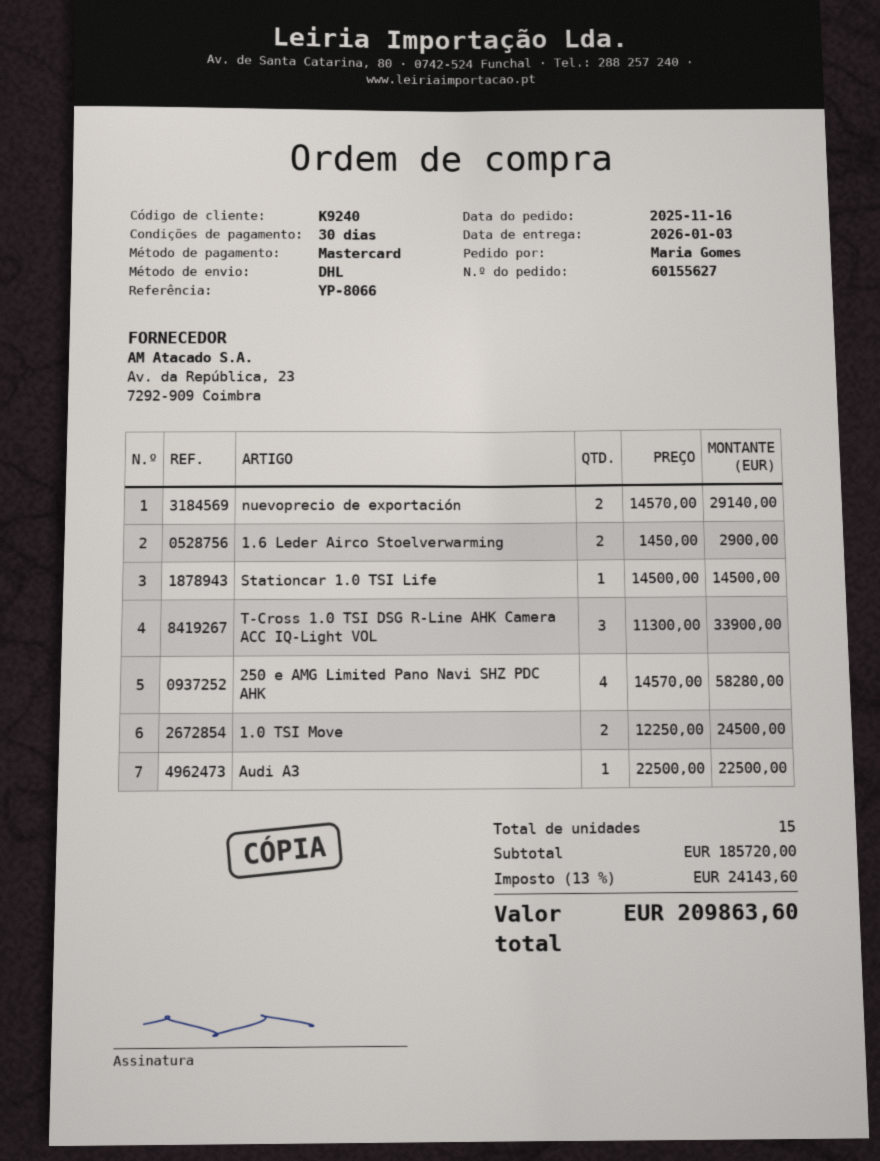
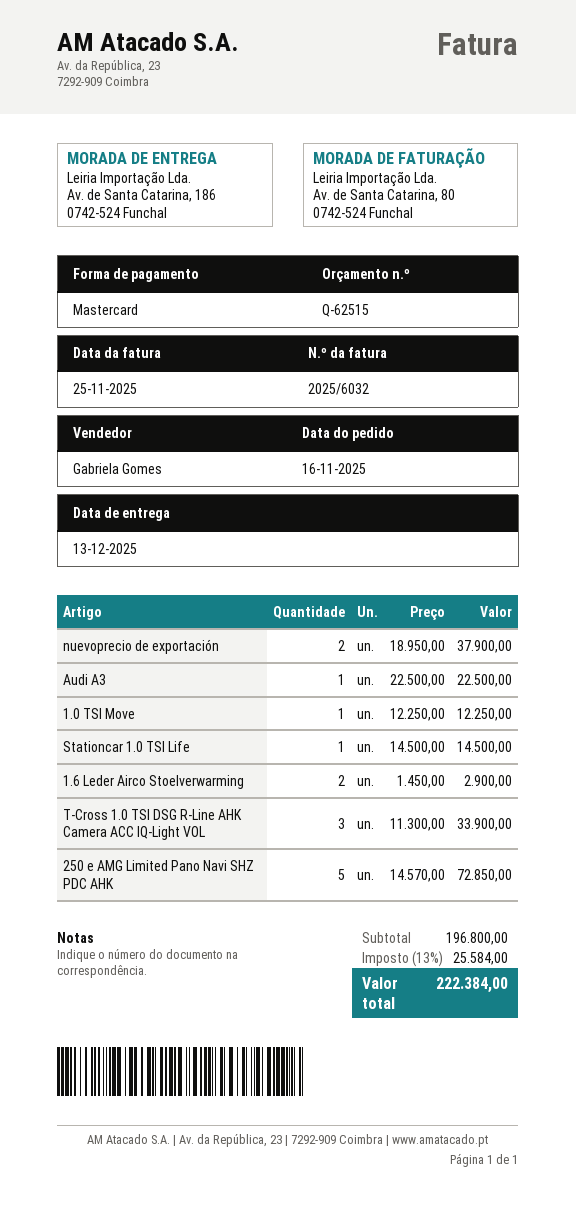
delivery date: 2026-01-03 -> 2025-12-13
nuevoprecio de exportación: 2 x 14570.00 = 29140.00 -> 2 x 18950.00 = 37900.00
250 e AMG Limited Pano Navi SHZ PDC AHK: 4 x 14570.00 = 58280.00 -> 5 x 14570.00 = 72850.00
1.0 TSI Move: 2 x 12250.00 = 24500.00 -> 1 x 12250.00 = 12250.00
subtotal: 185720.00 -> 196800.00
tax: 13% = 24143.60 -> 13% = 25584.00
total: 209863.60 -> 222384.00

